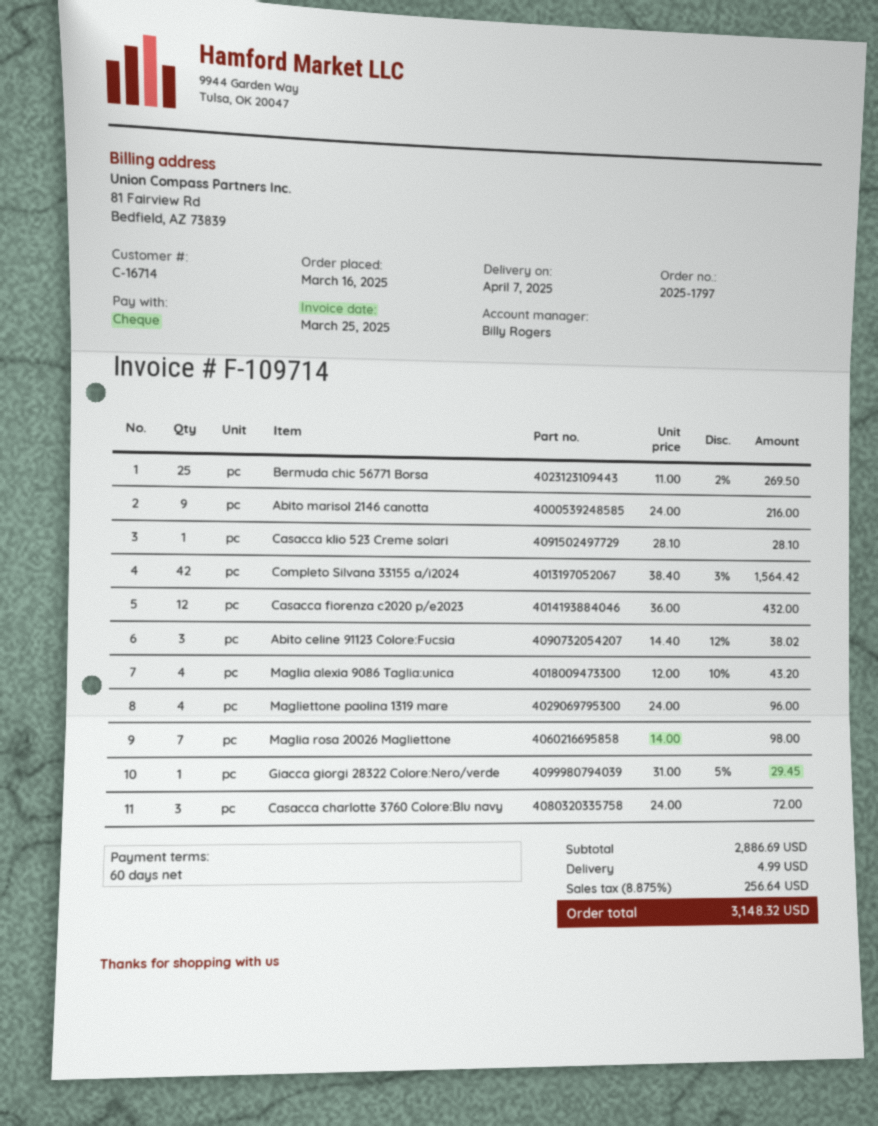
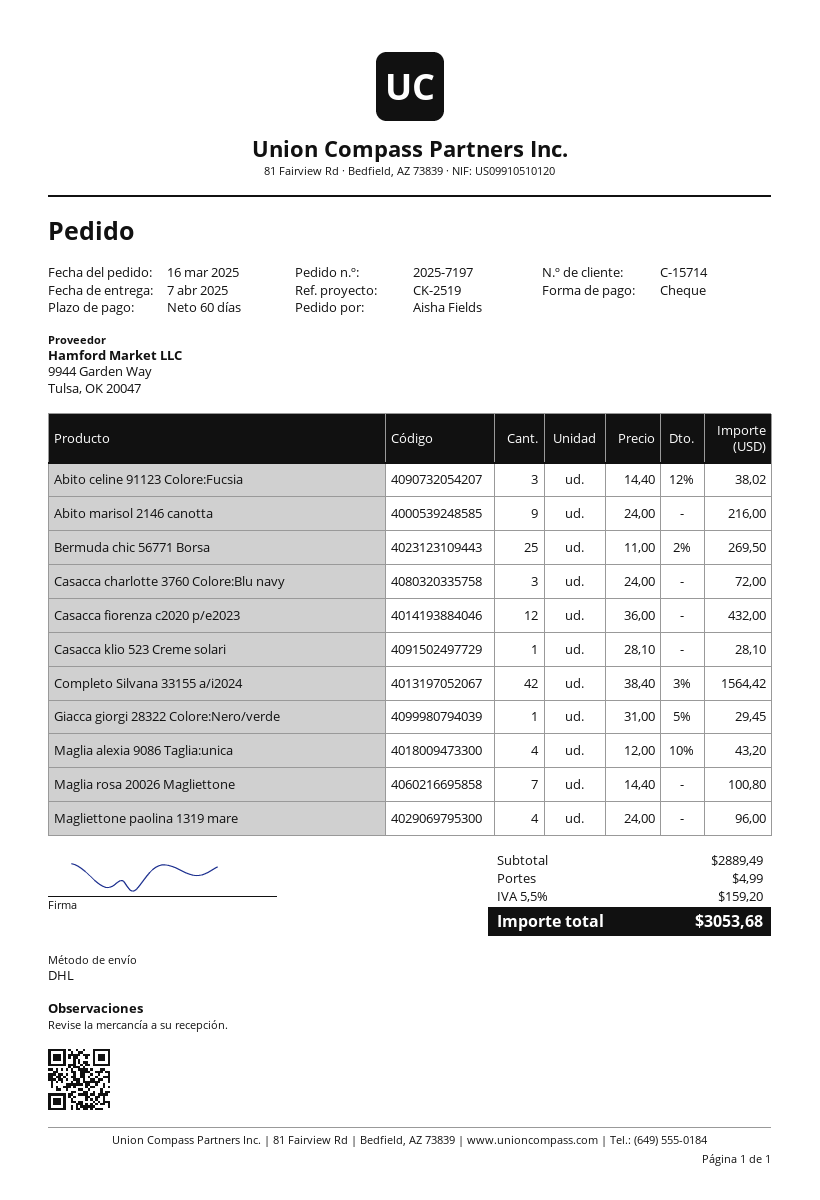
order number: 2025-1797 -> 2025-7197
customer number: C-16714 -> C-15714
Maglia rosa 20026 Magliettone: 7 x 14.00 = 98.00 -> 7 x 14.40 = 100.80
subtotal: 2886.69 -> 2889.49
tax: 8.875% = 256.64 -> 5.5% = 159.20
total: 3148.32 -> 3053.68

